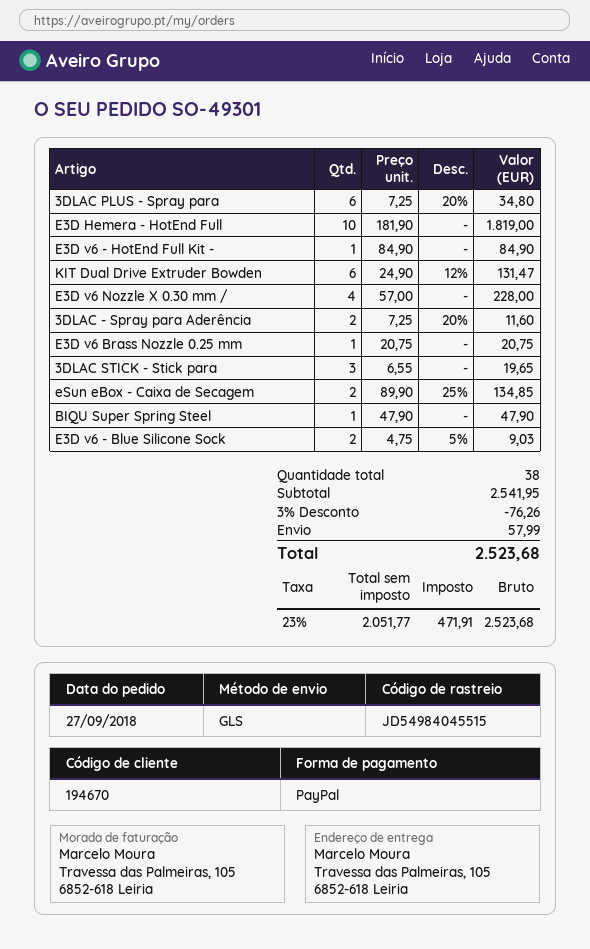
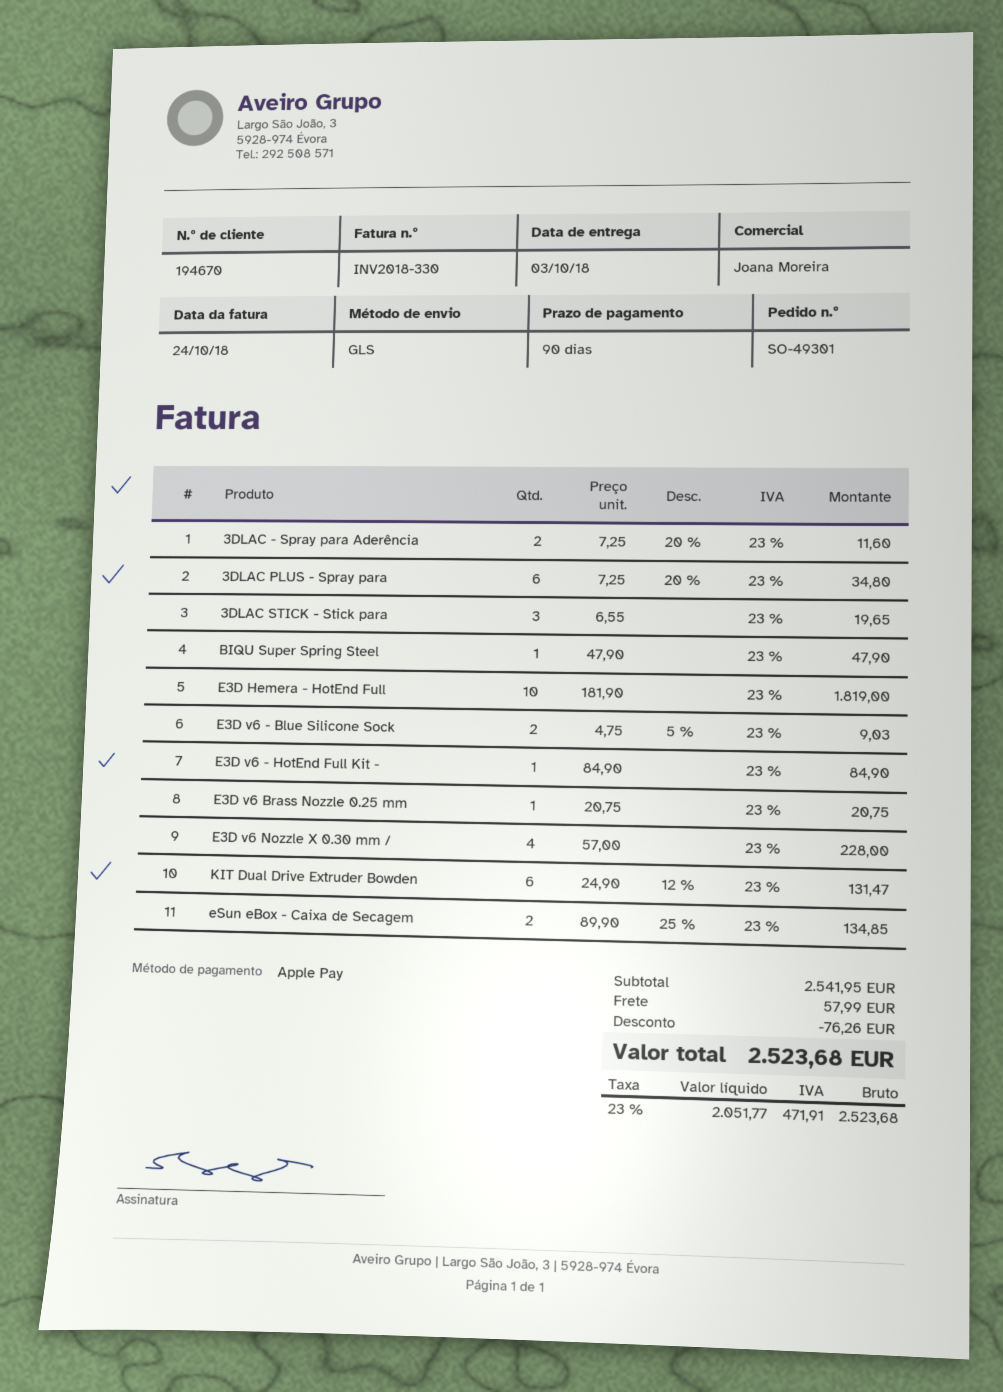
payment method: PayPal -> Apple Pay

